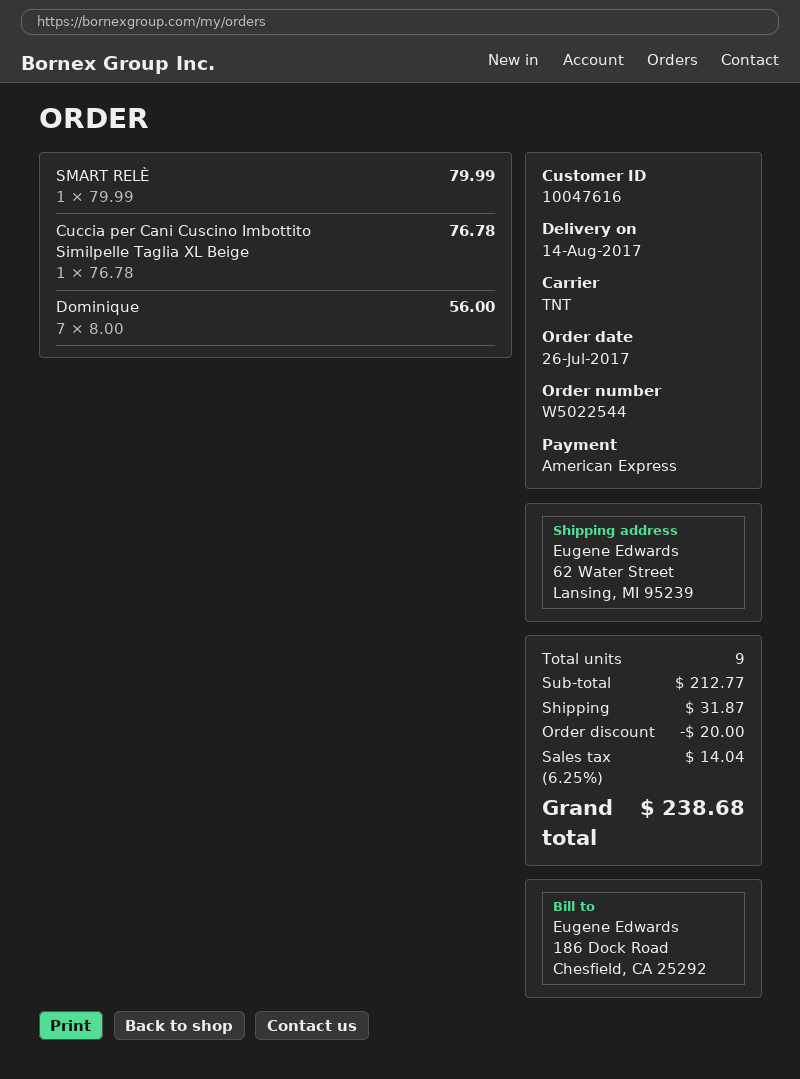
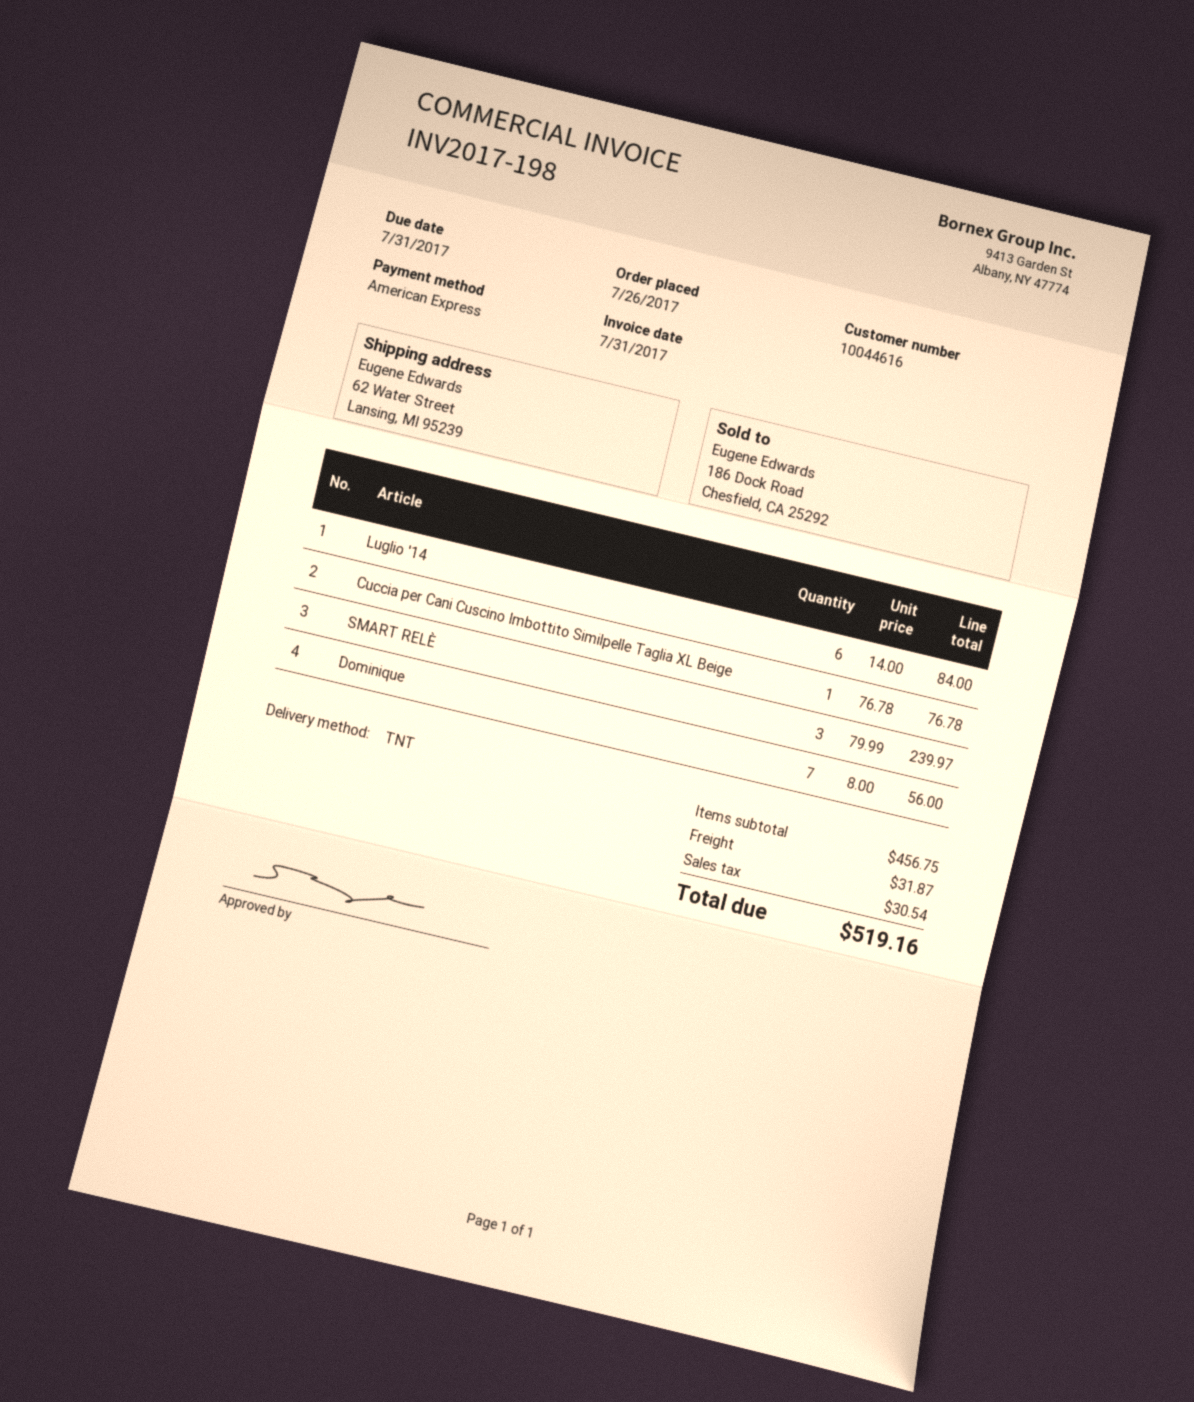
customer number: 10047616 -> 10044616
SMART RELÈ: 1 x 79.99 = 79.99 -> 3 x 79.99 = 239.97
Luglio '14: none -> 6 x 14.00 = 84.00
subtotal: 212.77 -> 456.75
discount: 20.00 -> none
tax: 14.04 -> 30.54
total: 238.68 -> 519.16

